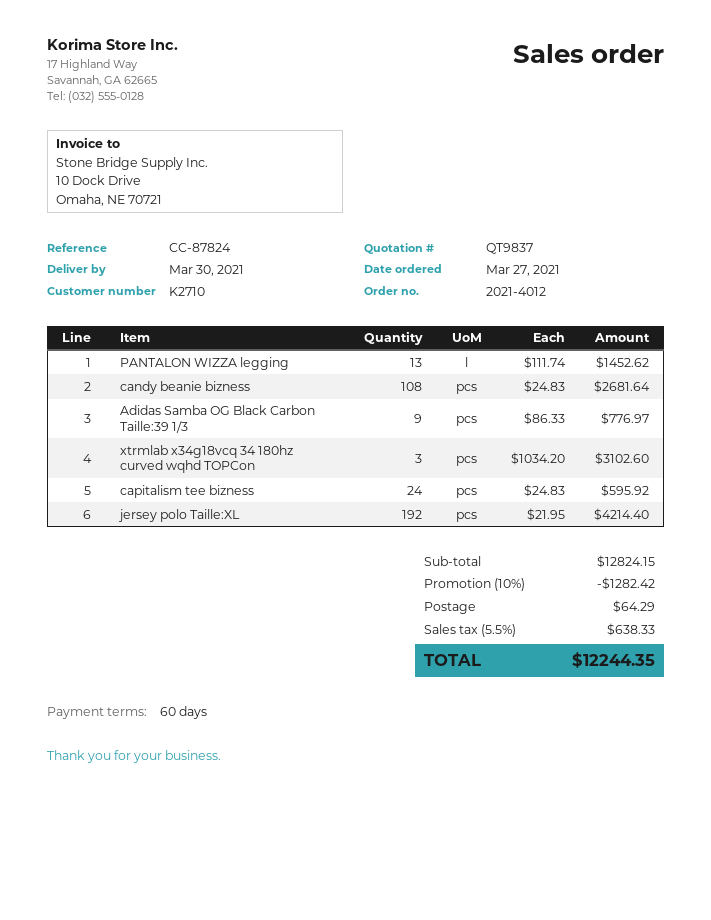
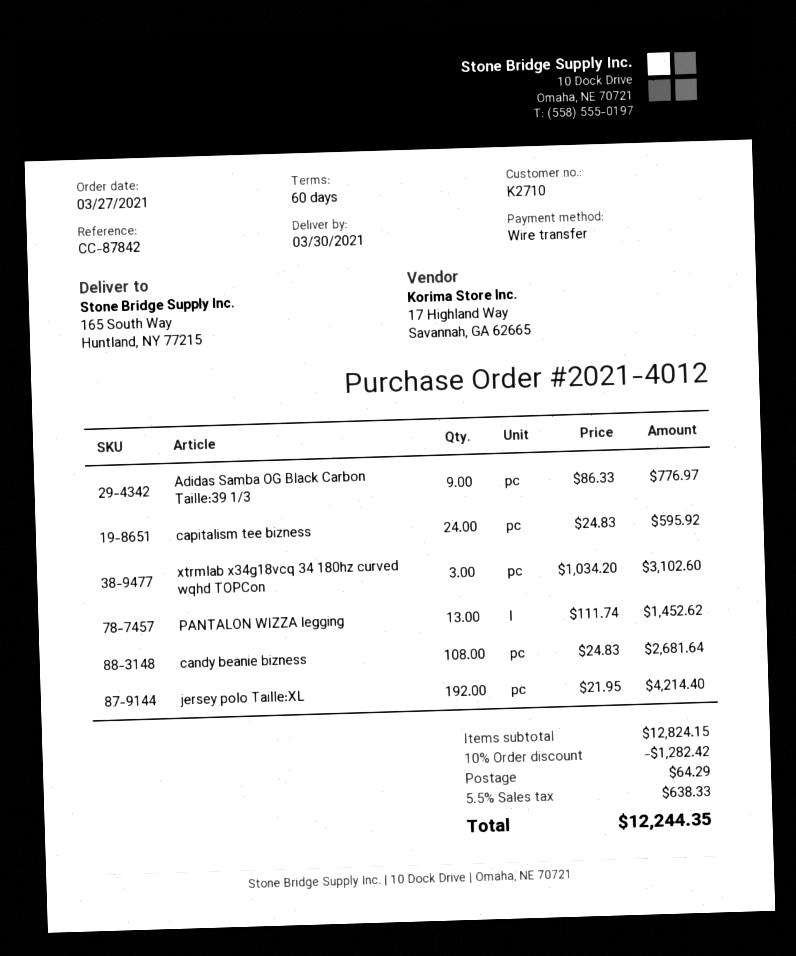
reference: CC-87824 -> CC-87842

